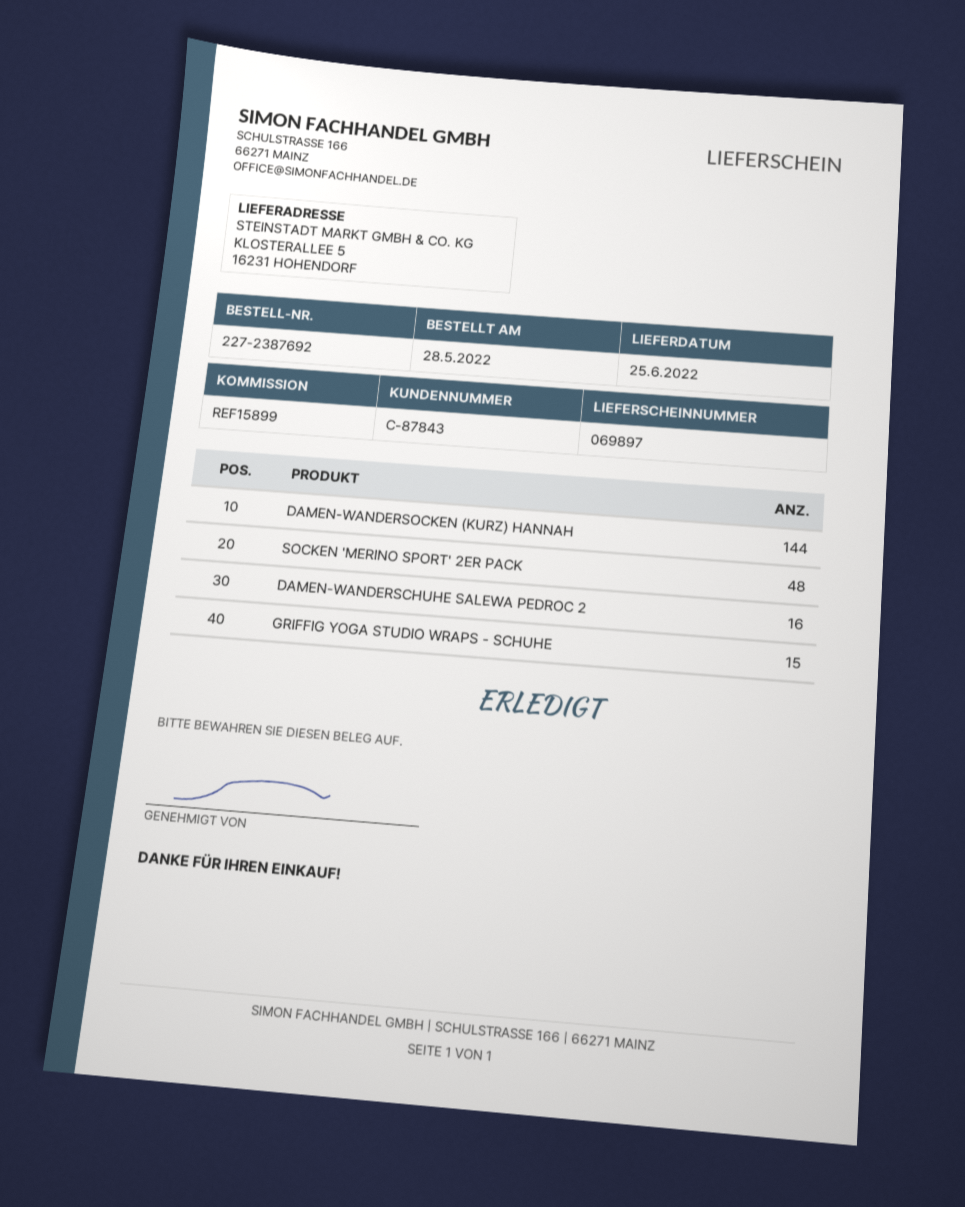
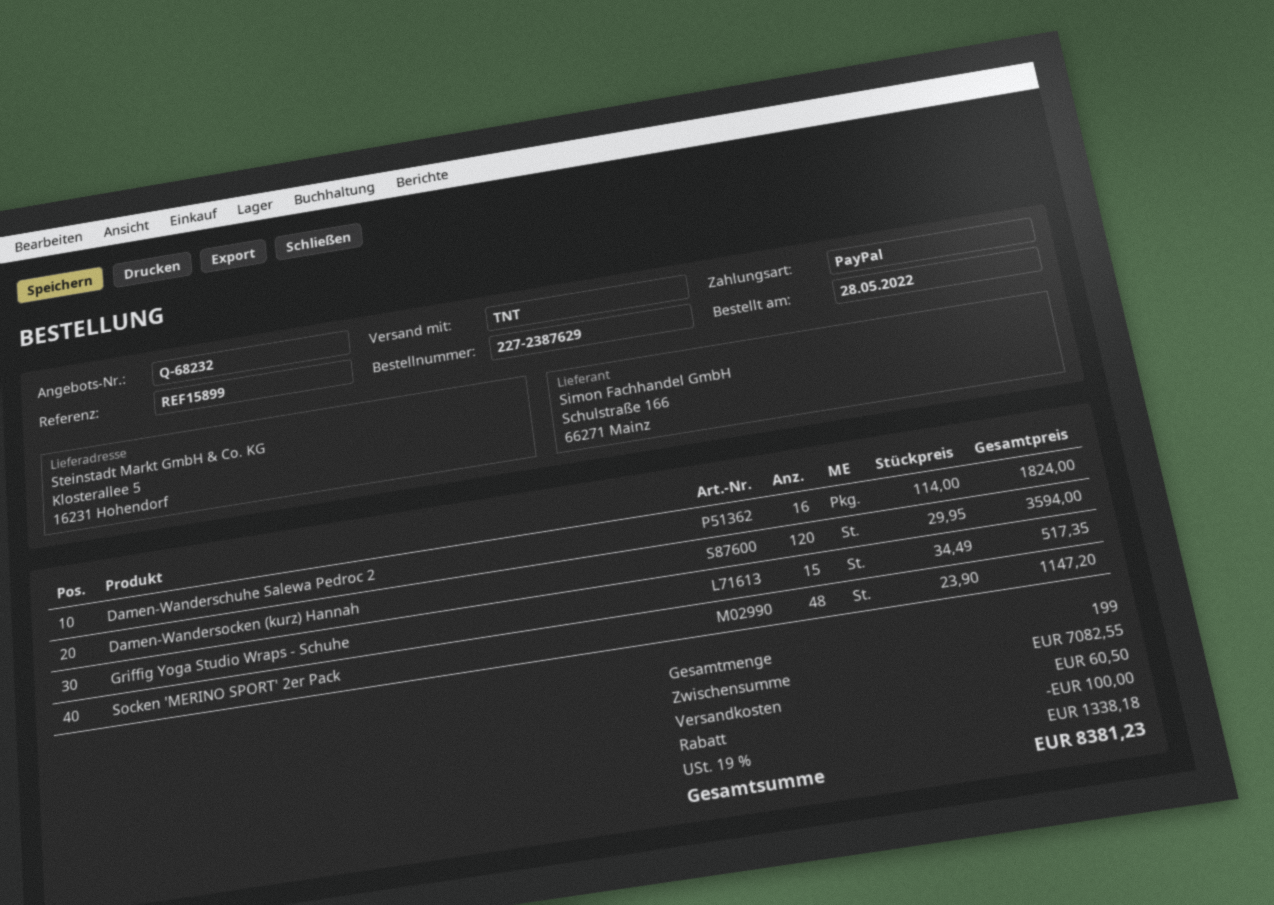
order number: 227-2387692 -> 227-2387629
DAMEN-WANDERSOCKEN (KURZ) HANNAH: 144 -> 120

